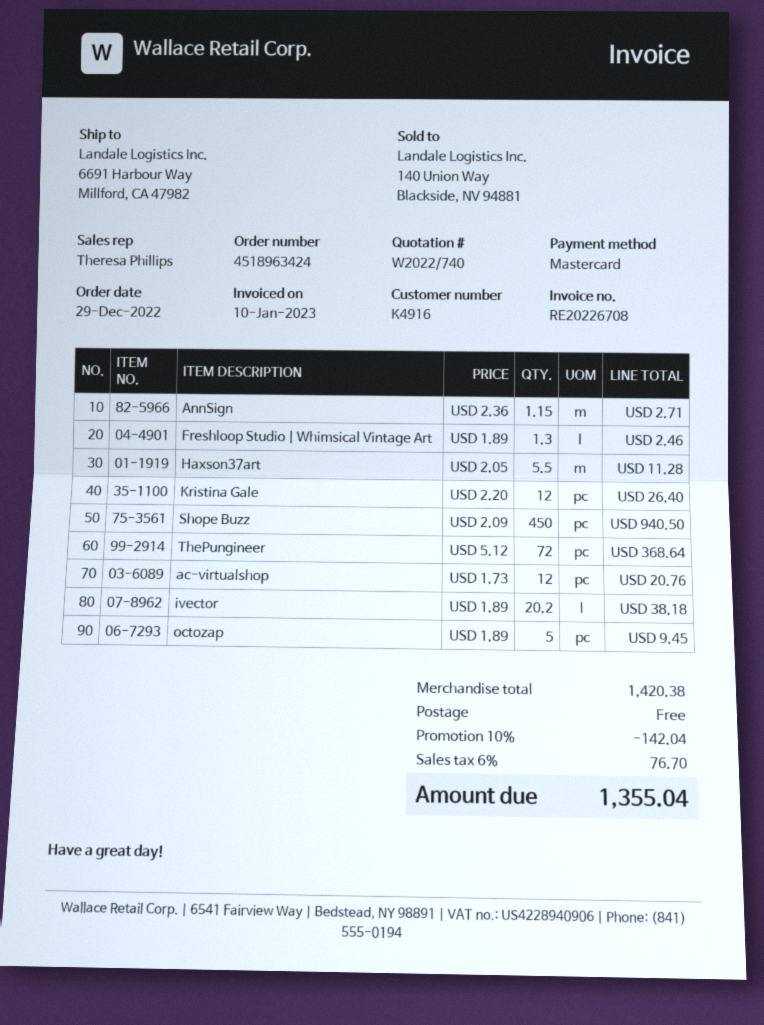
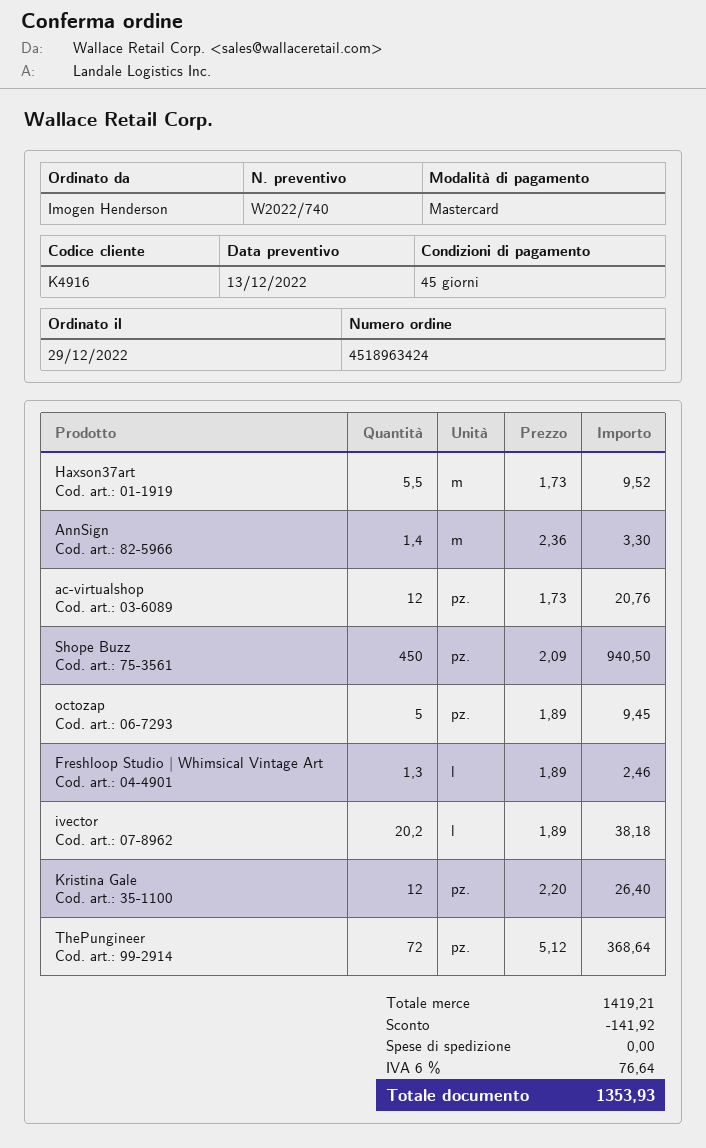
AnnSign: 1.15 x 2.36 = 2.71 -> 1.4 x 2.36 = 3.30
Haxson37art: 5.5 x 2.05 = 11.28 -> 5.5 x 1.73 = 9.52
subtotal: 1420.38 -> 1419.21
discount: 142.04 -> 141.92
tax: 6% = 76.70 -> 6% = 76.64
total: 1355.04 -> 1353.93

